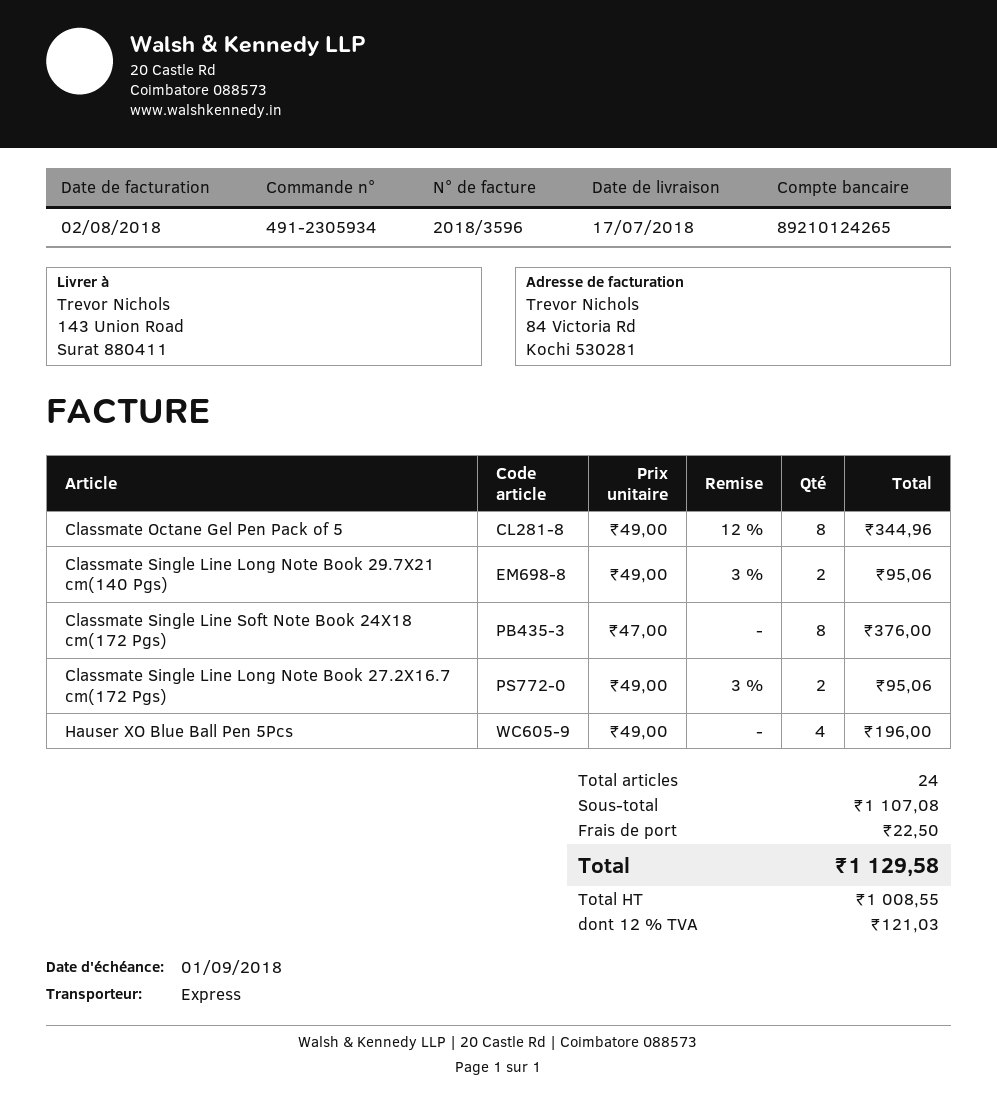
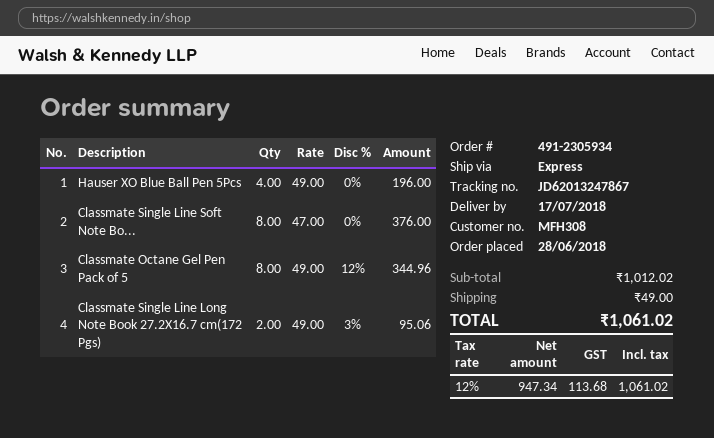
Classmate Single Line Long Note Book 29.7X21 cm(140 Pgs): 2 x 49.00 - 3% = 95.06 -> none
subtotal: 1107.08 -> 1012.02
shipping: 22.50 -> 49.00
net: 1008.55 -> 947.34
tax: 12% = 121.03 -> 12% = 113.68
total: 1129.58 -> 1061.02

